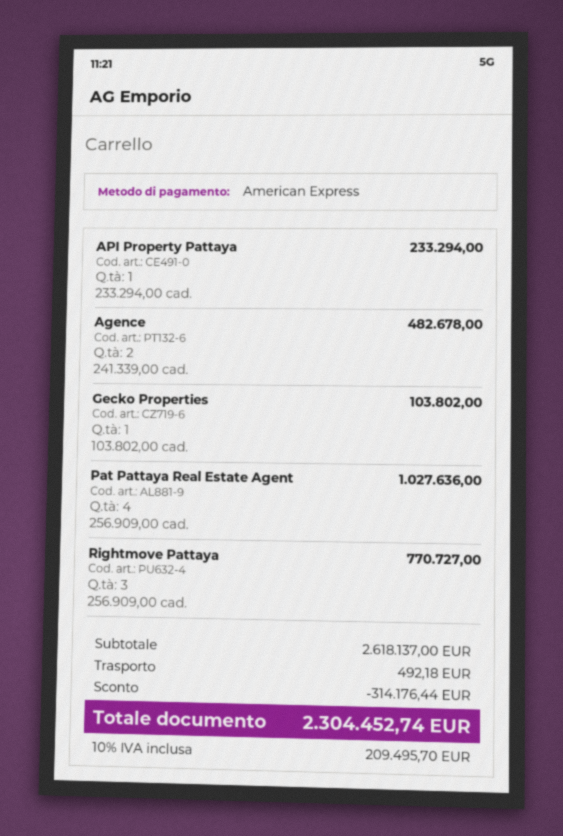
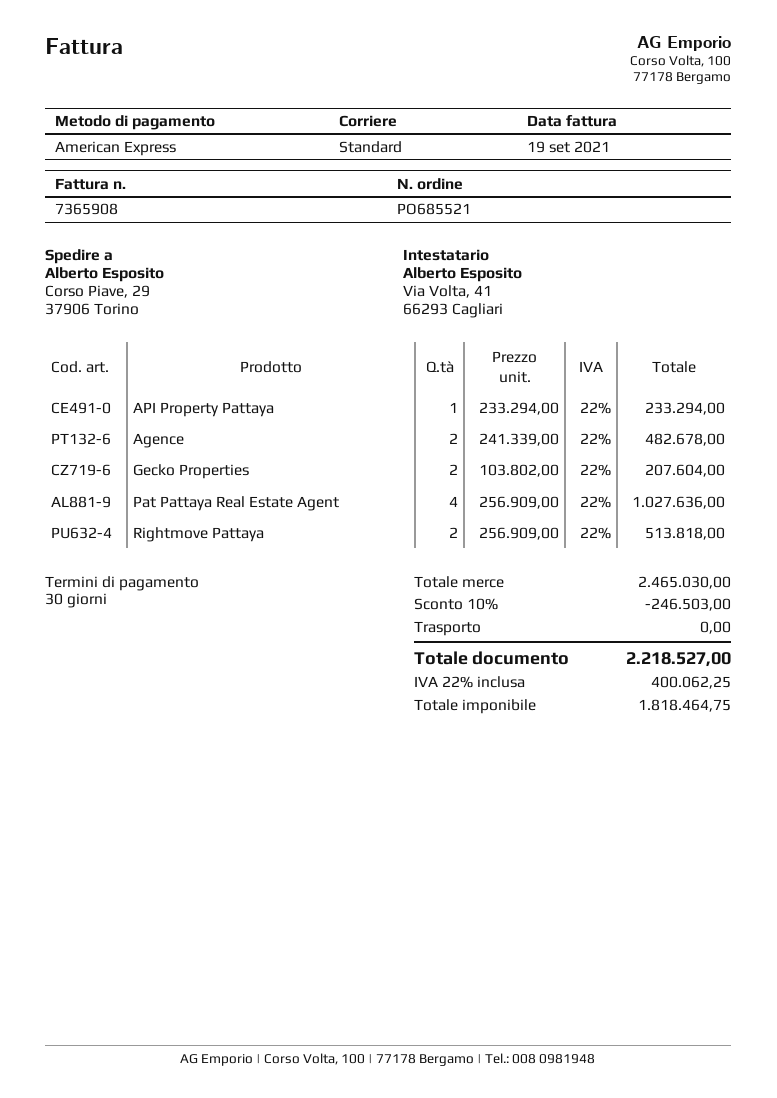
Gecko Properties: 1 x 103802.00 = 103802.00 -> 2 x 103802.00 = 207604.00
Rightmove Pattaya: 3 x 256909.00 = 770727.00 -> 2 x 256909.00 = 513818.00
subtotal: 2618137.00 -> 2465030.00
discount: 314176.44 -> 246503.00
shipping: 492.18 -> 0.00
tax: 10% = 209495.70 -> 22% = 400062.25
total: 2304452.74 -> 2218527.00

